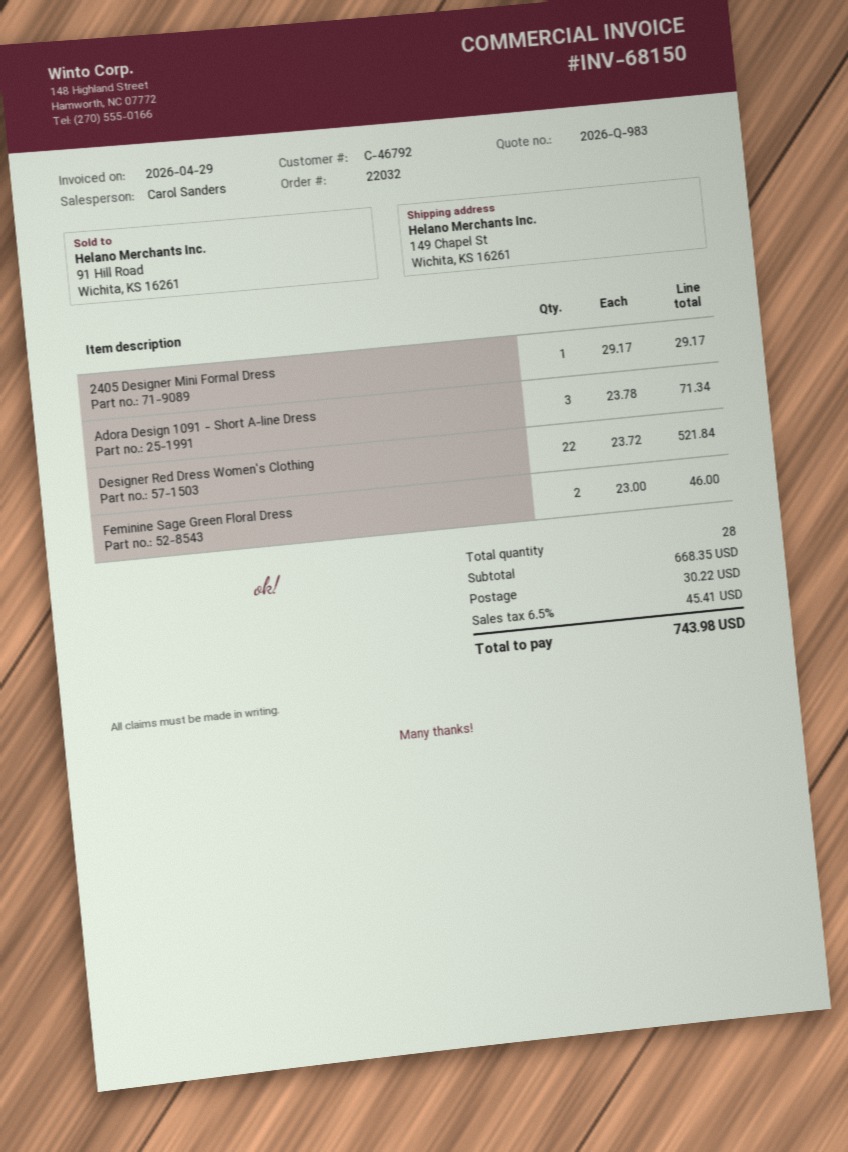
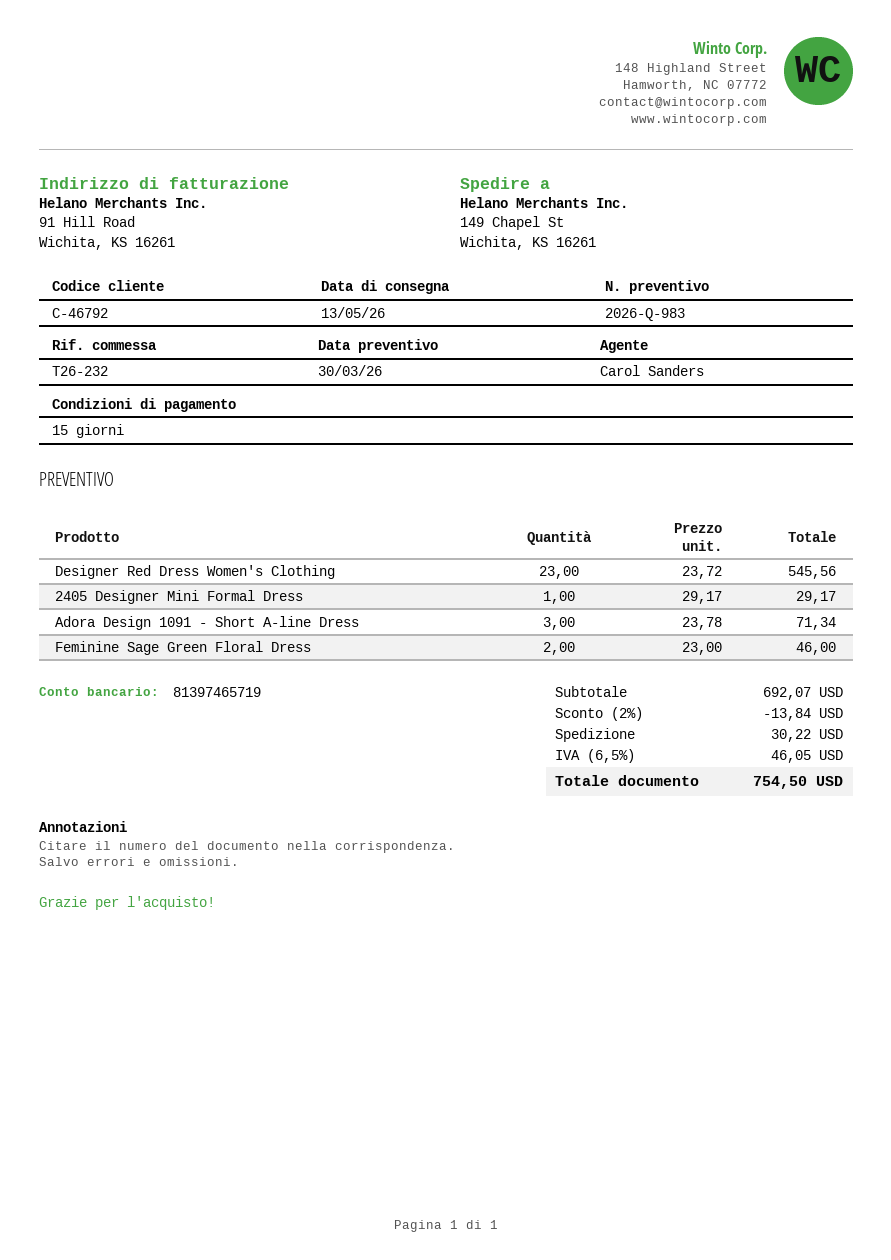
Designer Red Dress Women's Clothing: 22 x 23.72 = 521.84 -> 23 x 23.72 = 545.56
subtotal: 668.35 -> 692.07
discount: none -> 2% = 13.84
tax: 6.5% = 45.41 -> 6.5% = 46.05
total: 743.98 -> 754.50

